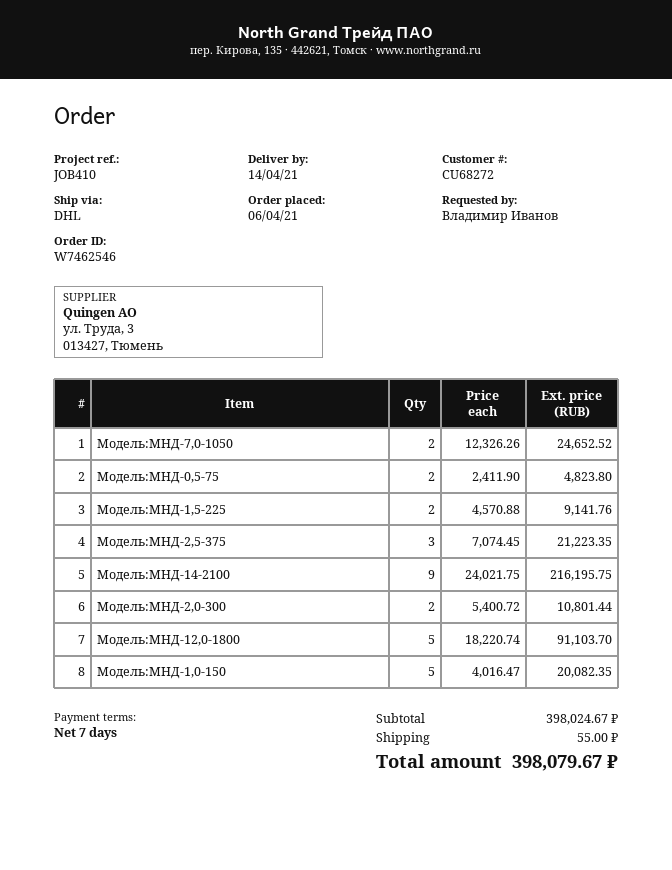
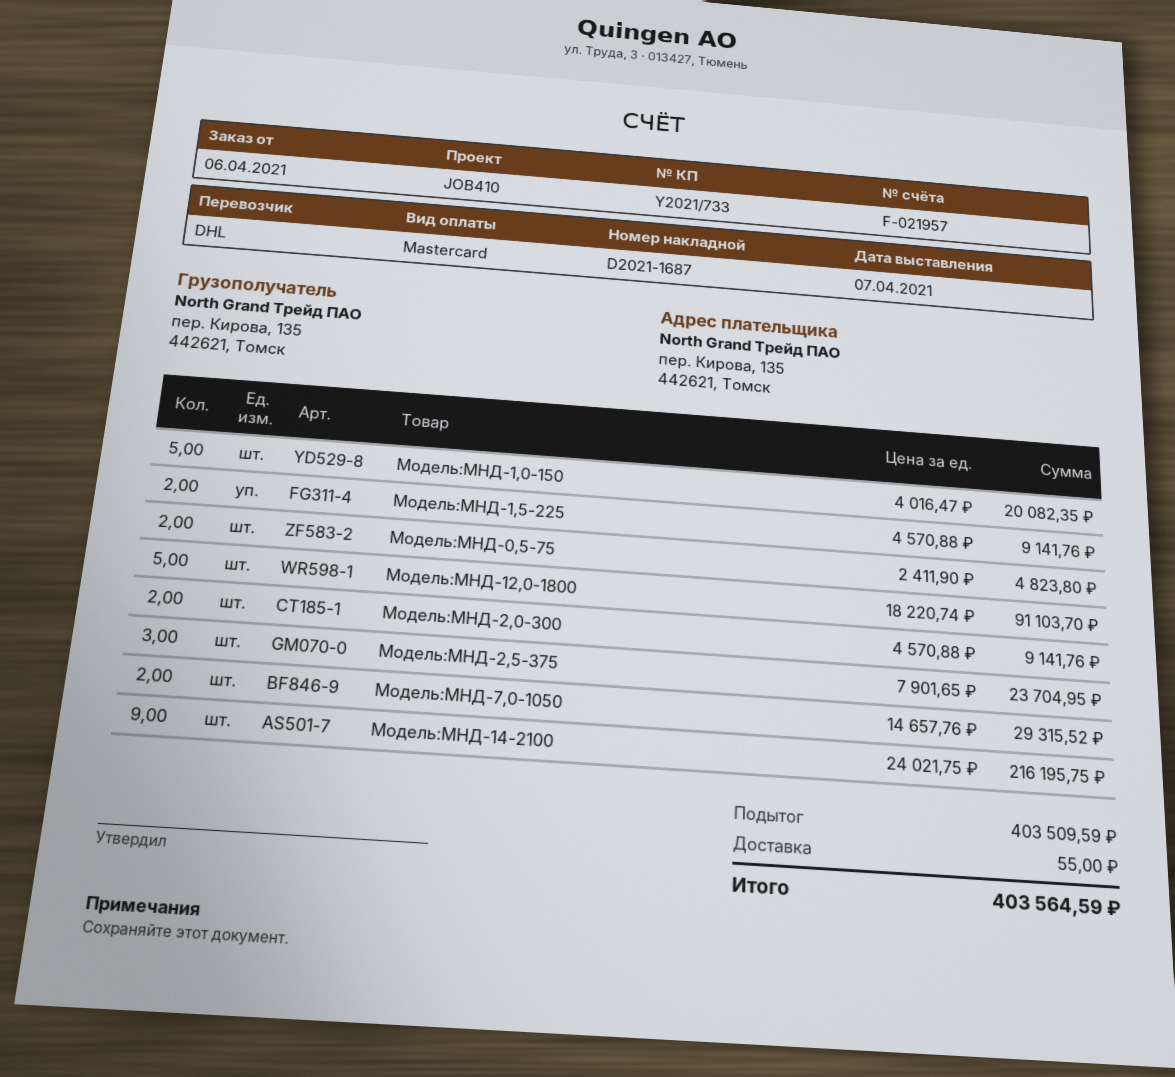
Модель:МНД-7,0-1050: 2 x 12326.26 = 24652.52 -> 2 x 14657.76 = 29315.52
Модель:МНД-2,5-375: 3 x 7074.45 = 21223.35 -> 3 x 7901.65 = 23704.95
Модель:МНД-2,0-300: 2 x 5400.72 = 10801.44 -> 2 x 4570.88 = 9141.76
subtotal: 398024.67 -> 403509.59
total: 398079.67 -> 403564.59

